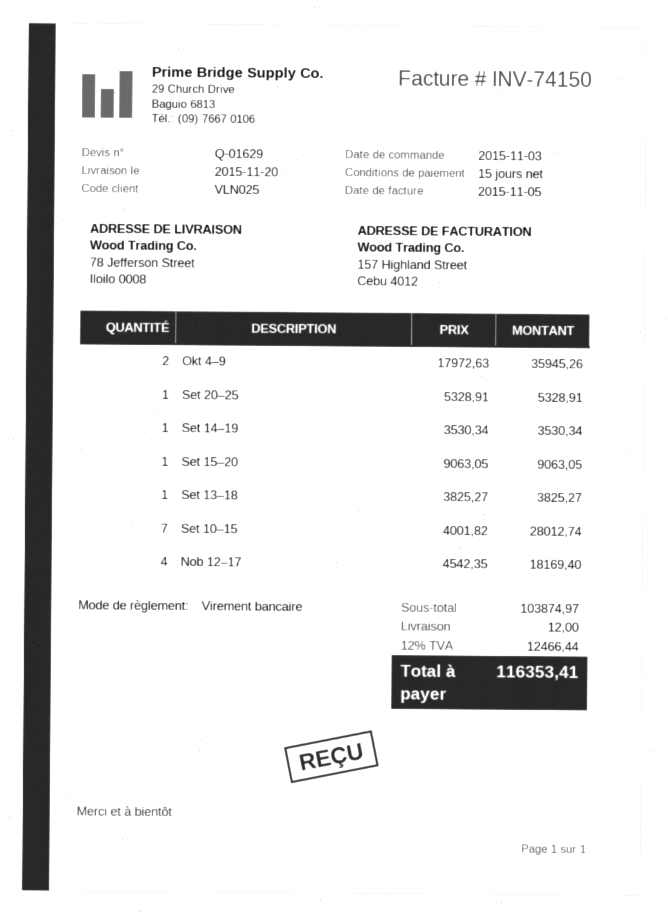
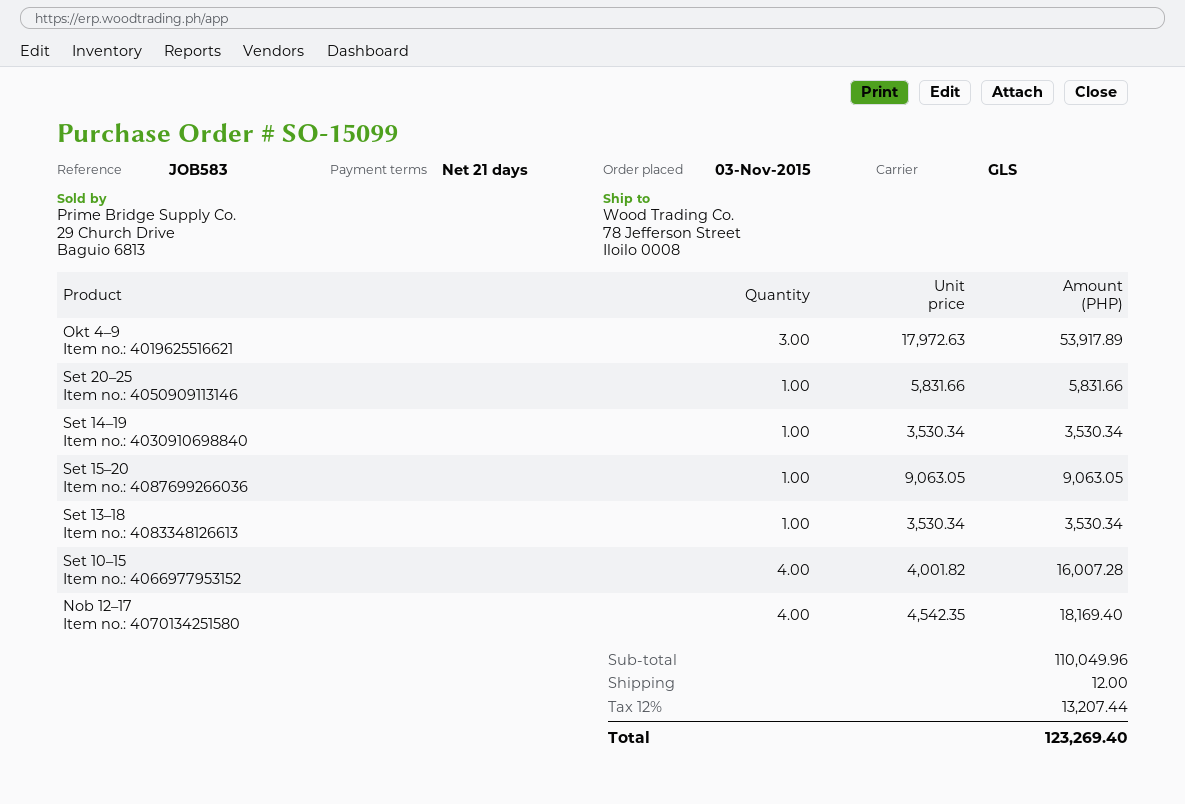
payment terms: 15 days -> 21 days
Okt 4–9: 2 x 17972.63 = 35945.26 -> 3 x 17972.63 = 53917.89
Set 20–25: 1 x 5328.91 = 5328.91 -> 1 x 5831.66 = 5831.66
Set 13–18: 1 x 3825.27 = 3825.27 -> 1 x 3530.34 = 3530.34
Set 10–15: 7 x 4001.82 = 28012.74 -> 4 x 4001.82 = 16007.28
subtotal: 103874.97 -> 110049.96
tax: 12% = 12466.44 -> 12% = 13207.44
total: 116353.41 -> 123269.40

